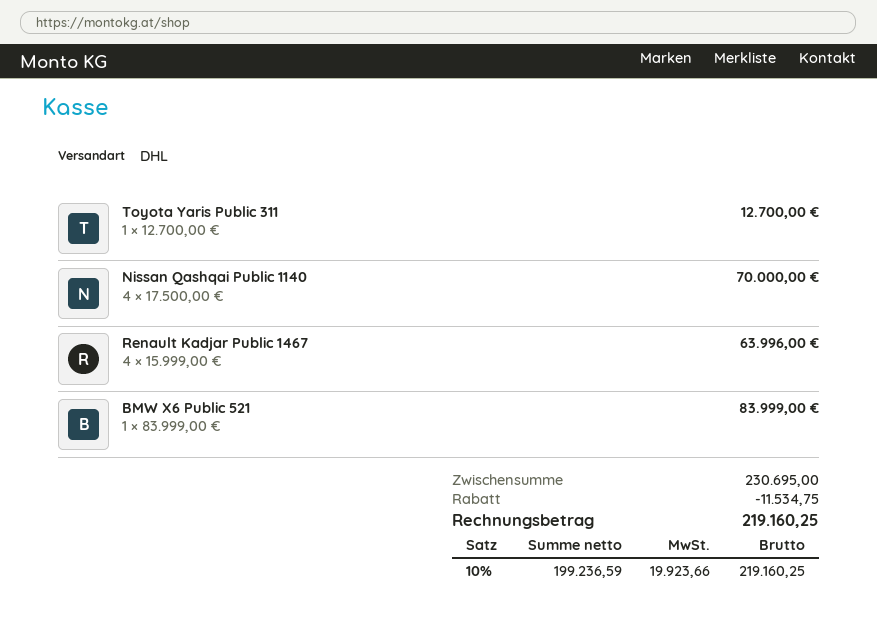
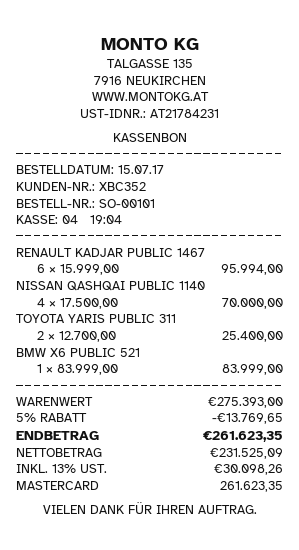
Toyota Yaris Public 311: 1 x 12700.00 = 12700.00 -> 2 x 12700.00 = 25400.00
Renault Kadjar Public 1467: 4 x 15999.00 = 63996.00 -> 6 x 15999.00 = 95994.00
subtotal: 230695.00 -> 275393.00
discount: 11534.75 -> 13769.65
net: 199236.59 -> 231525.09
tax: 10% = 19923.66 -> 13% = 30098.26
total: 219160.25 -> 261623.35

